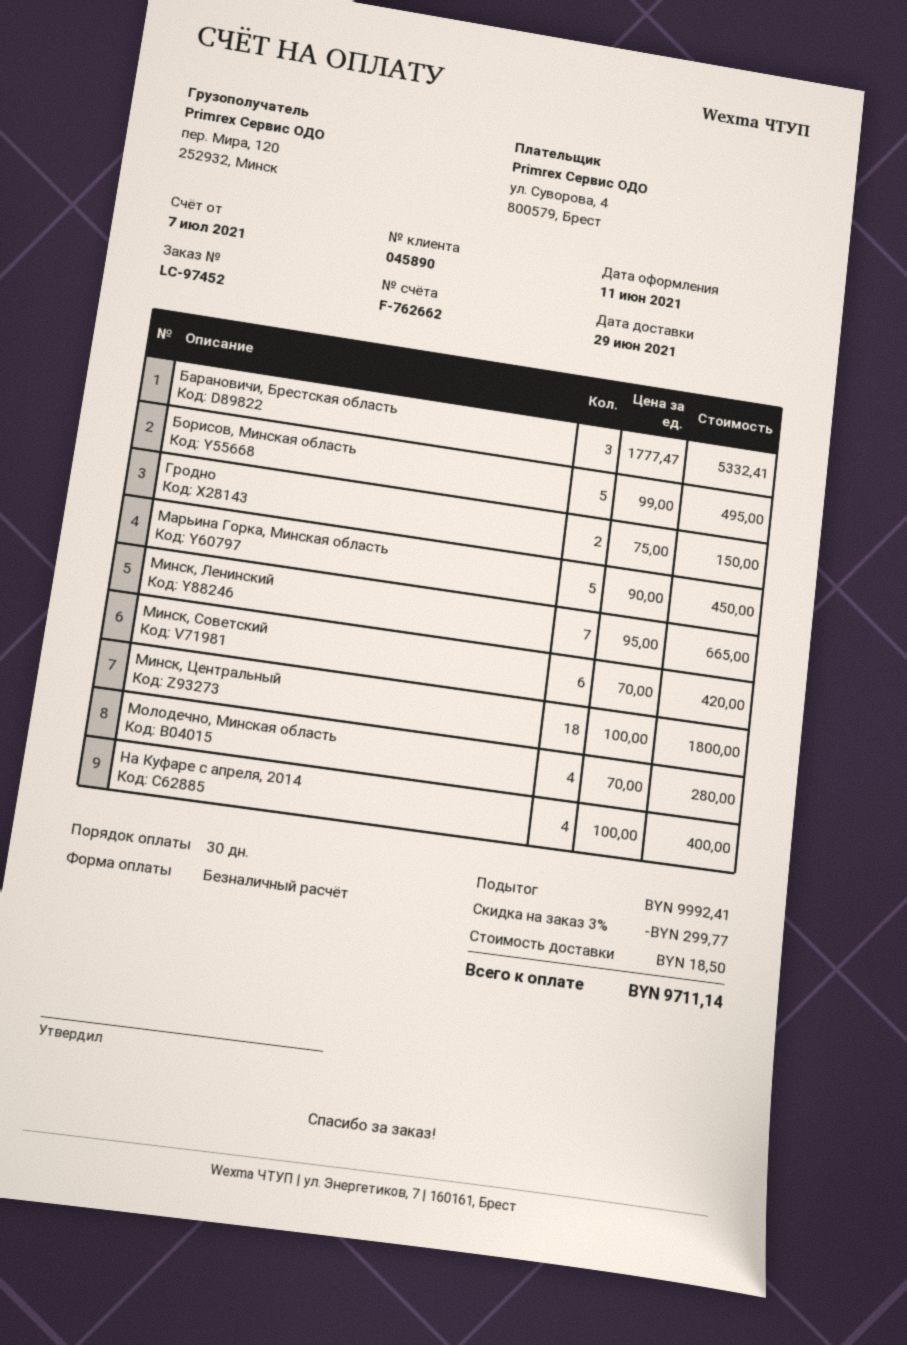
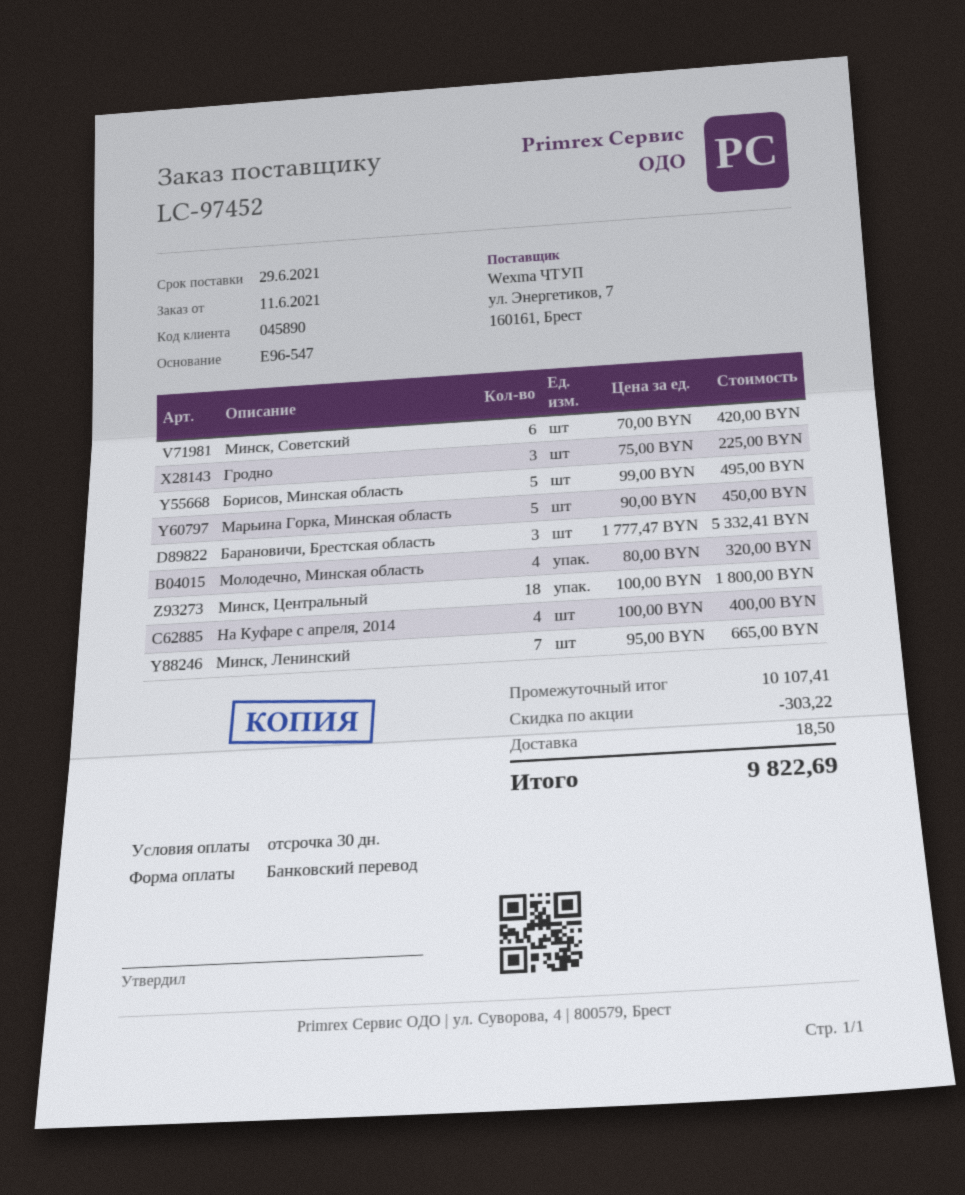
Гродно: 2 x 75.00 = 150.00 -> 3 x 75.00 = 225.00
Молодечно, Минская область: 4 x 70.00 = 280.00 -> 4 x 80.00 = 320.00
subtotal: 9992.41 -> 10107.41
discount: 299.77 -> 303.22
total: 9711.14 -> 9822.69

